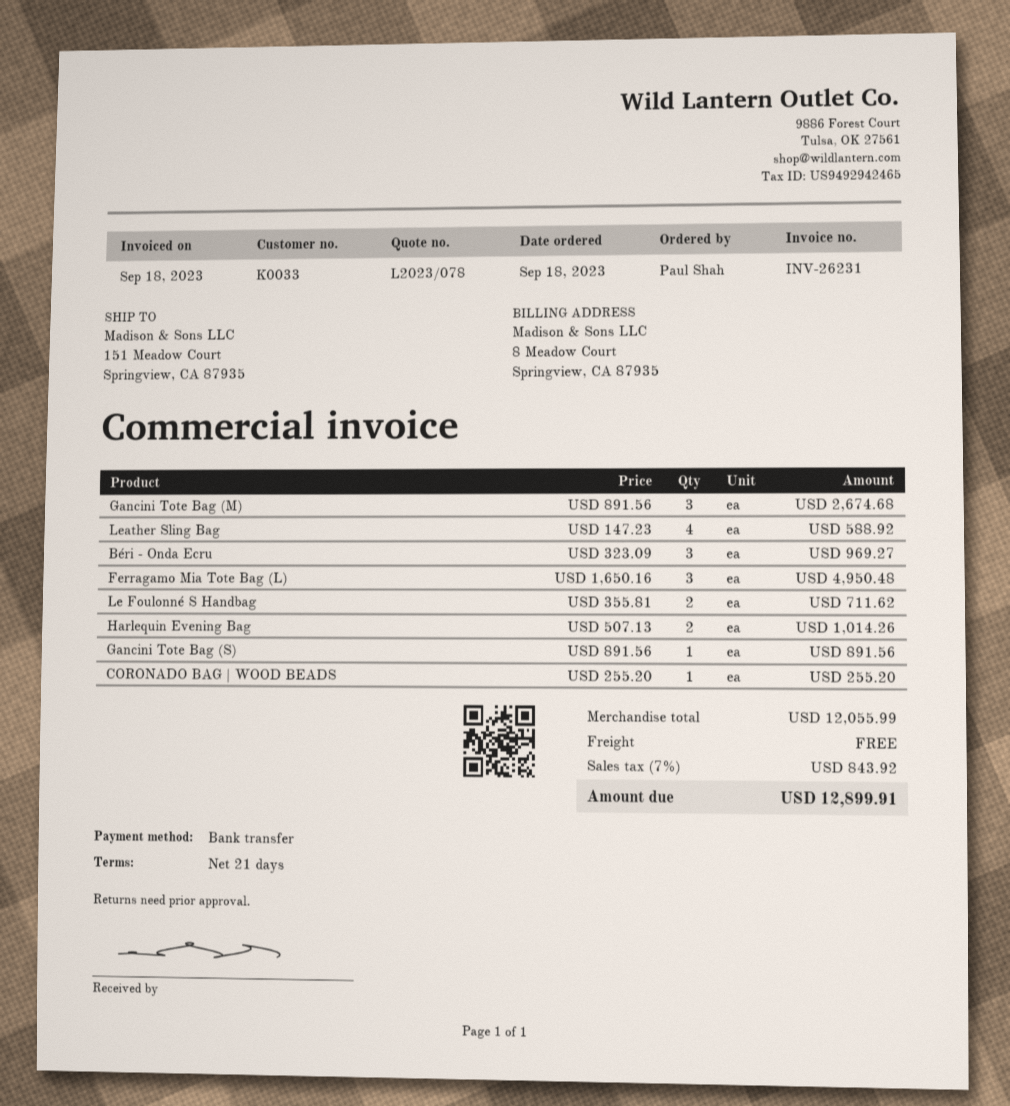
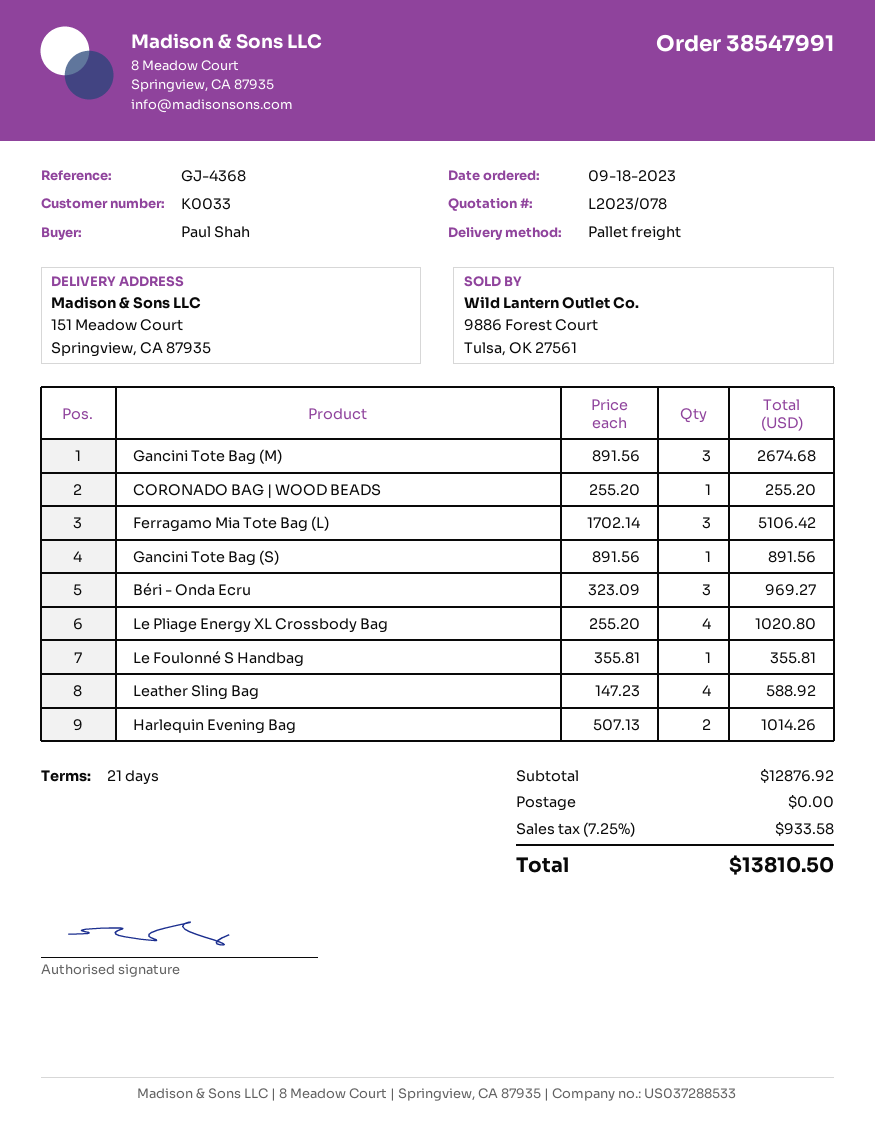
Ferragamo Mia Tote Bag (L): 3 x 1650.16 = 4950.48 -> 3 x 1702.14 = 5106.42
Le Foulonné S Handbag: 2 x 355.81 = 711.62 -> 1 x 355.81 = 355.81
Le Pliage Energy XL Crossbody Bag: none -> 4 x 255.20 = 1020.80
subtotal: 12055.99 -> 12876.92
tax: 7% = 843.92 -> 7.25% = 933.58
total: 12899.91 -> 13810.50

